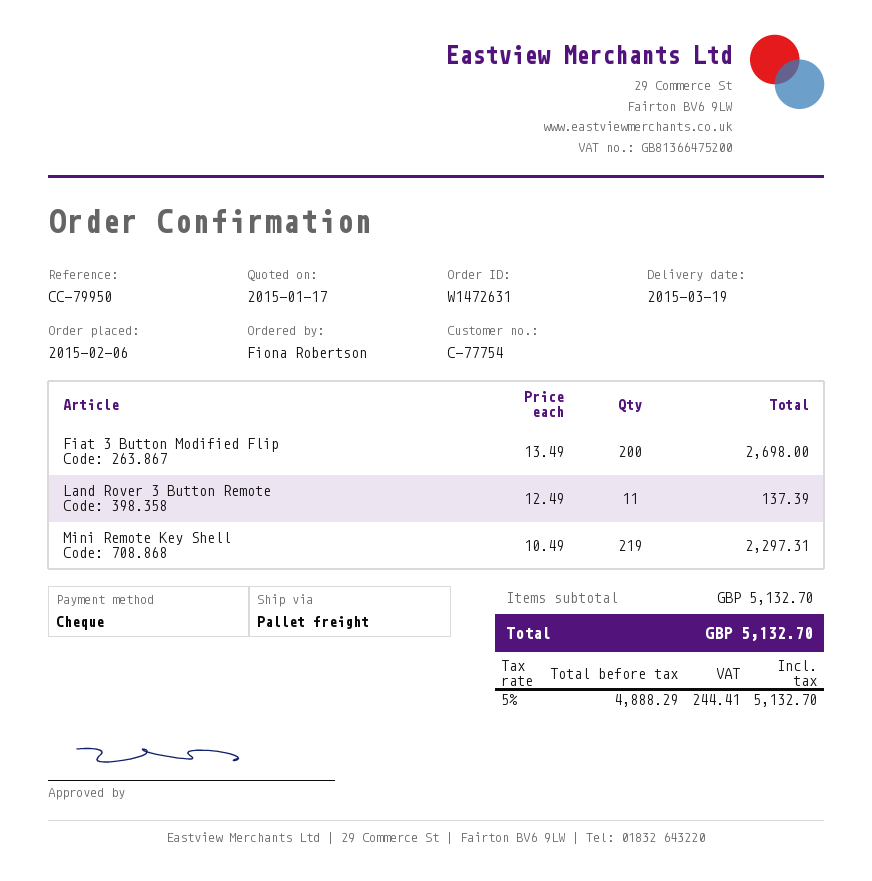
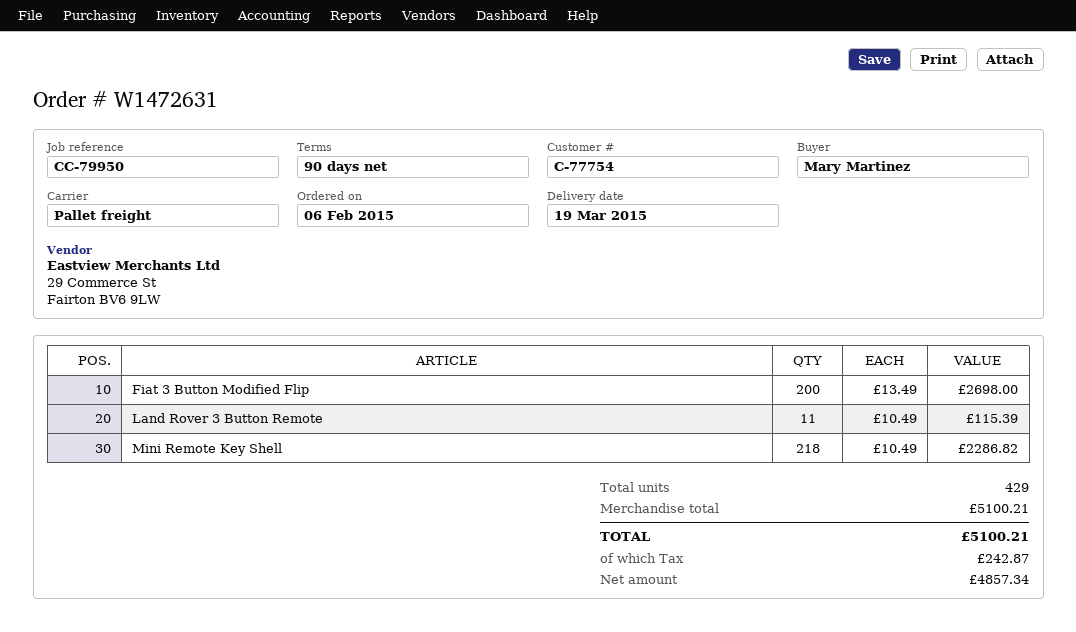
ordered by: Fiona Robertson -> Mary Martinez
Land Rover 3 Button Remote: 11 x 12.49 = 137.39 -> 11 x 10.49 = 115.39
Mini Remote Key Shell: 219 x 10.49 = 2297.31 -> 218 x 10.49 = 2286.82
subtotal: 5132.70 -> 5100.21
net: 4888.29 -> 4857.34
tax: 244.41 -> 242.87
total: 5132.70 -> 5100.21

